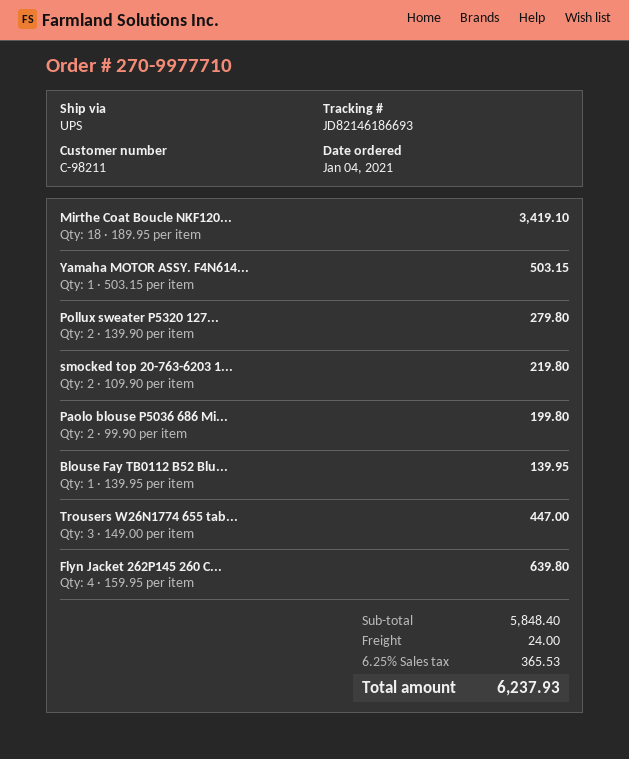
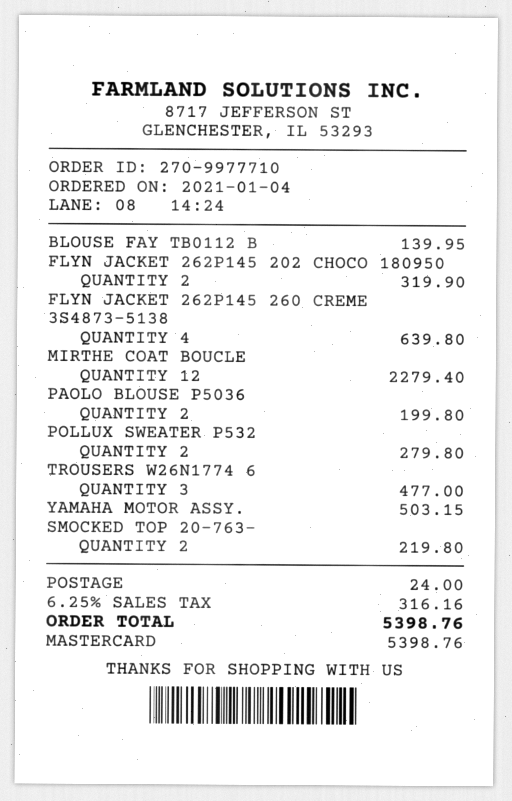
Mirthe Coat Boucle NKF120...: 18 for 3419.10 -> 12 for 2279.40
Trousers W26N1774 655 tab...: 3 for 447.00 -> 3 for 477.00
FLYN JACKET 262P145 202 CHOCO 180950: none -> 2 for 319.90
tax: 6.25% = 365.53 -> 6.25% = 316.16
total: 6237.93 -> 5398.76

